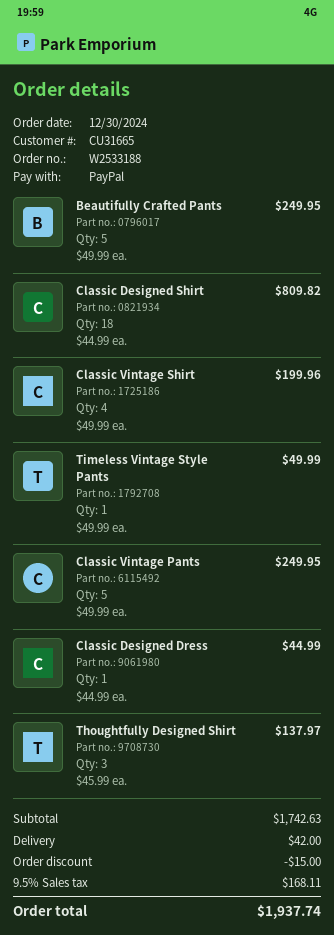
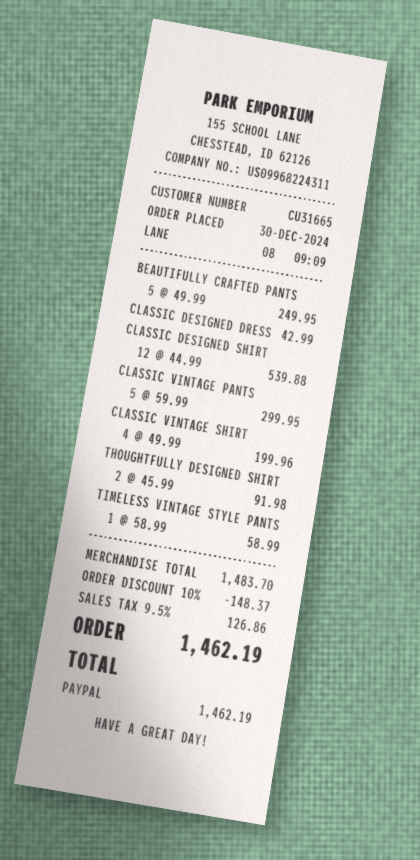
Classic Designed Shirt: 18 x 44.99 = 809.82 -> 12 x 44.99 = 539.88
Timeless Vintage Style Pants: 1 x 49.99 = 49.99 -> 1 x 58.99 = 58.99
Classic Vintage Pants: 5 x 49.99 = 249.95 -> 5 x 59.99 = 299.95
Classic Designed Dress: 1 x 44.99 = 44.99 -> 1 x 42.99 = 42.99
Thoughtfully Designed Shirt: 3 x 45.99 = 137.97 -> 2 x 45.99 = 91.98
subtotal: 1742.63 -> 1483.70
discount: 15.00 -> 148.37
shipping: 42.00 -> none
tax: 9.5% = 168.11 -> 9.5% = 126.86
total: 1937.74 -> 1462.19

